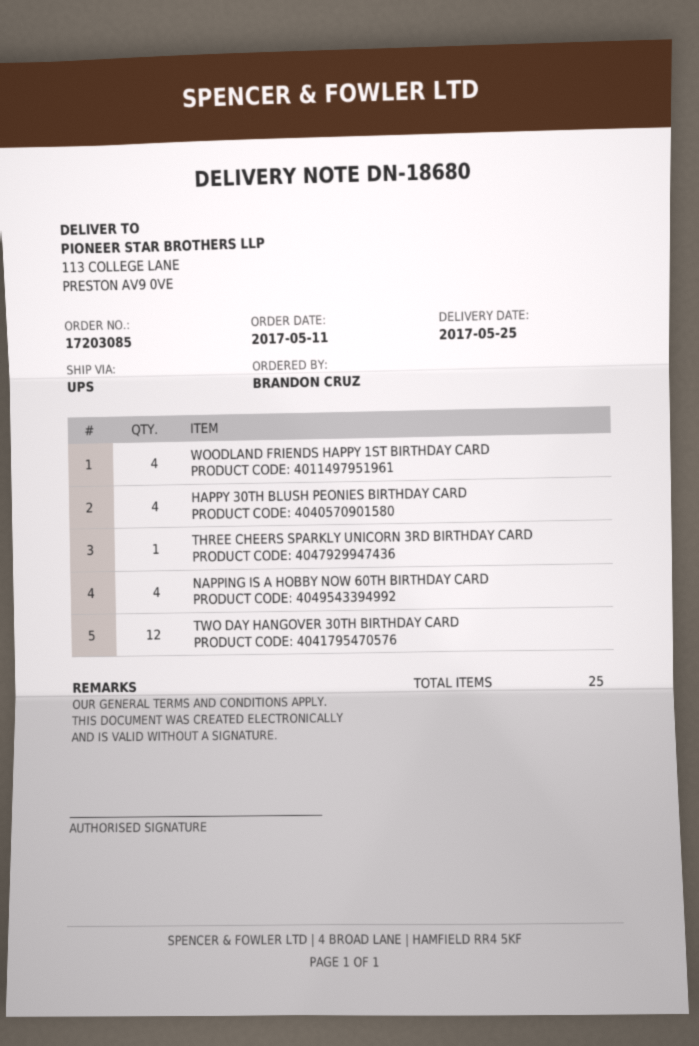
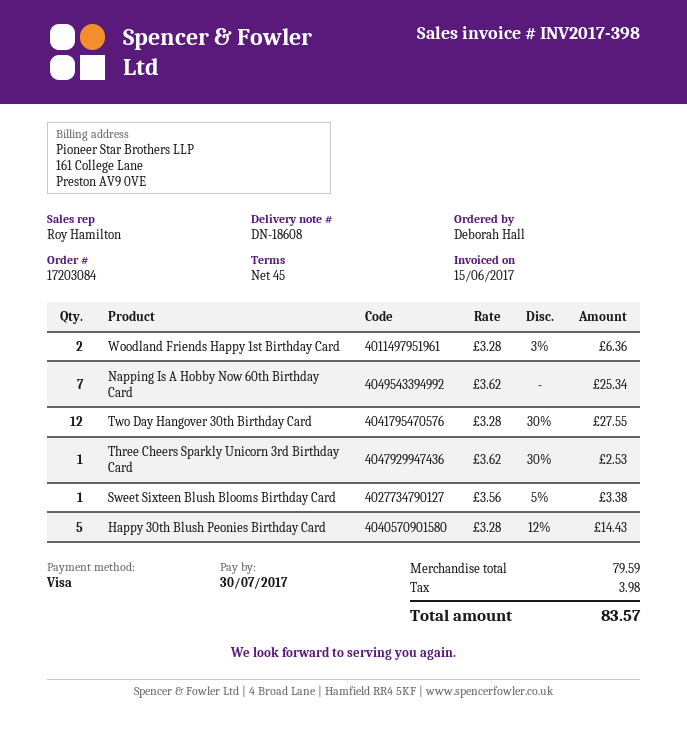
order number: 17203085 -> 17203084
delivery note number: DN-18680 -> DN-18608
ordered by: BRANDON CRUZ -> Deborah Hall
WOODLAND FRIENDS HAPPY 1ST BIRTHDAY CARD: 4 -> 2
HAPPY 30TH BLUSH PEONIES BIRTHDAY CARD: 4 -> 5
NAPPING IS A HOBBY NOW 60TH BIRTHDAY CARD: 4 -> 7
Sweet Sixteen Blush Blooms Birthday Card: none -> 1

